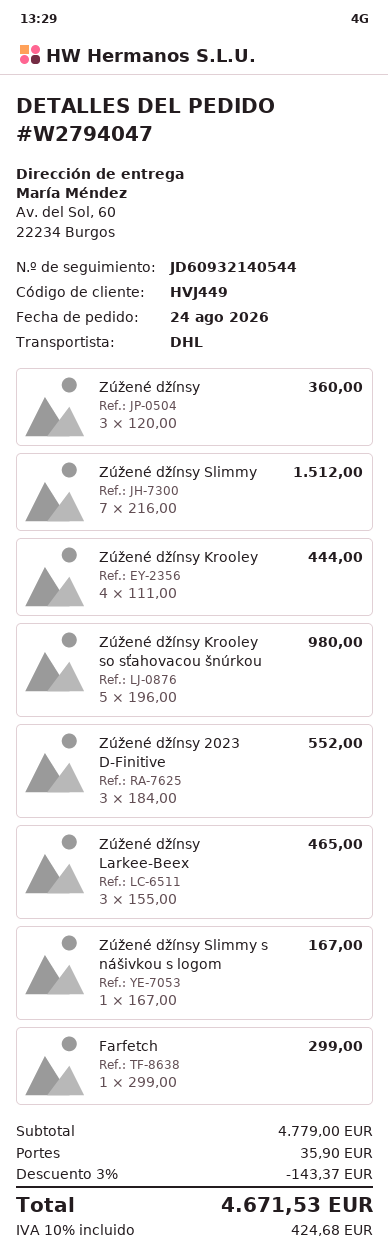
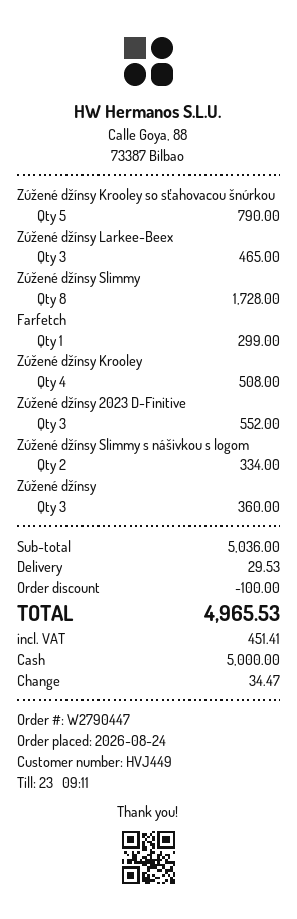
order number: W2794047 -> W2790447
Zúžené džínsy Slimmy: 7 for 1512.00 -> 8 for 1728.00
Zúžené džínsy Krooley: 4 for 444.00 -> 4 for 508.00
Zúžené džínsy Krooley so sťahovacou šnúrkou: 5 for 980.00 -> 5 for 790.00
Zúžené džínsy Slimmy s nášivkou s logom: 1 for 167.00 -> 2 for 334.00
subtotal: 4779.00 -> 5036.00
discount: 143.37 -> 100.00
shipping: 35.90 -> 29.53
tax: 424.68 -> 451.41
total: 4671.53 -> 4965.53

